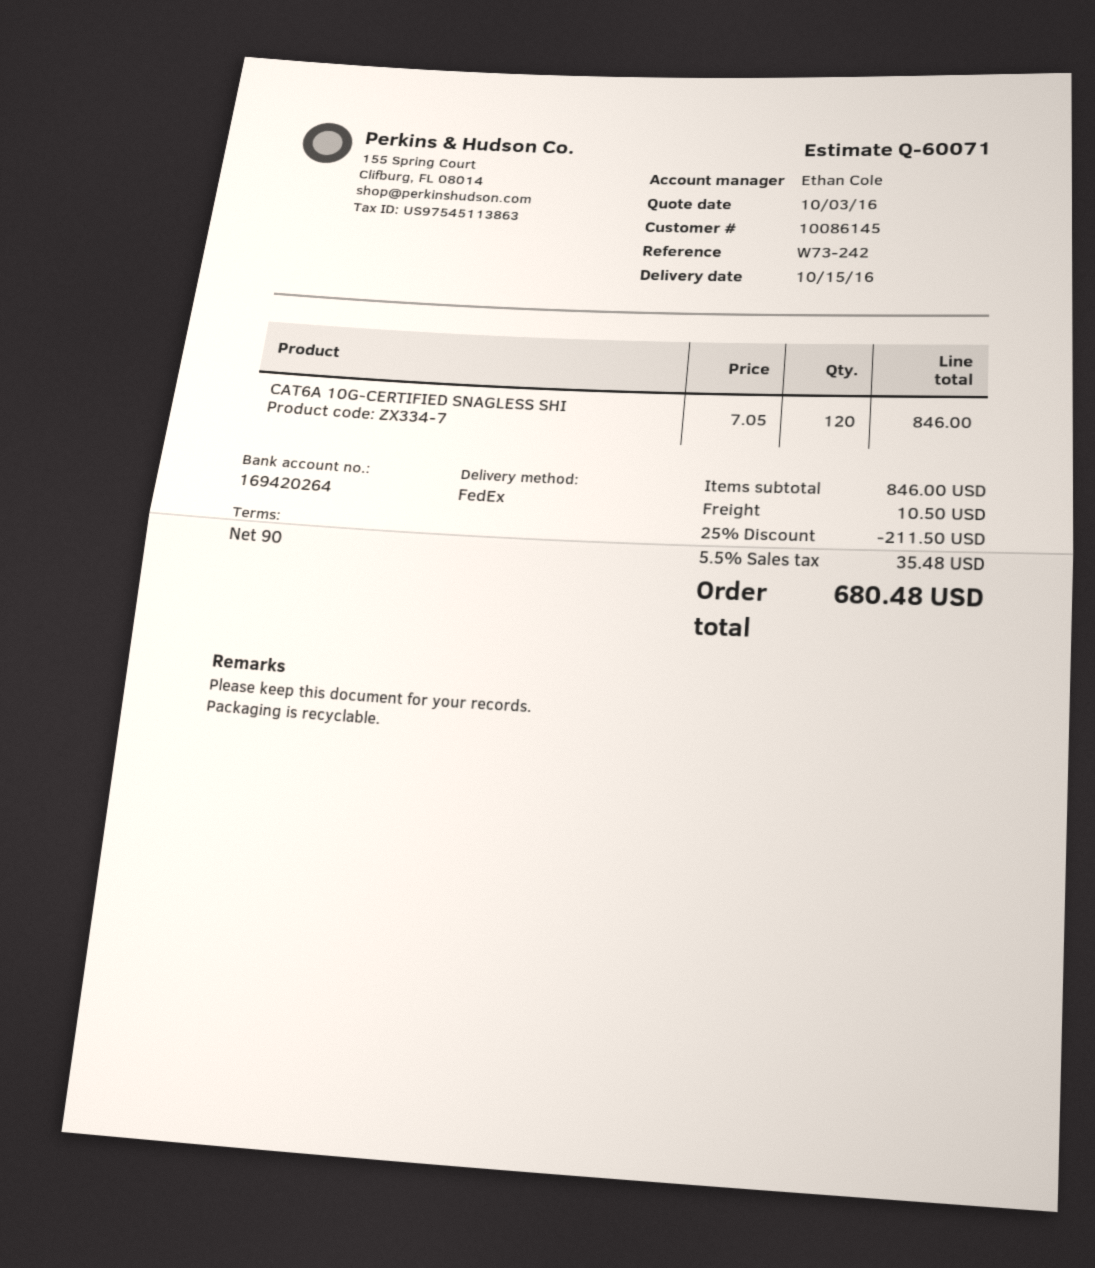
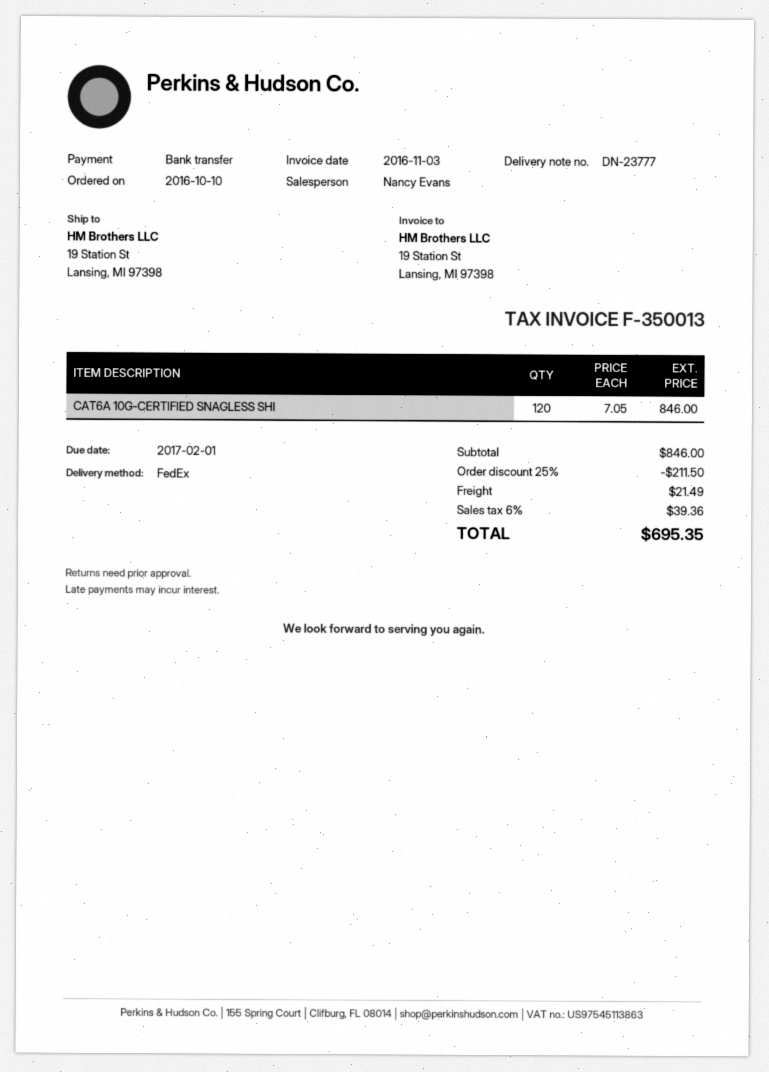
sales rep: Ethan Cole -> Nancy Evans
shipping: 10.50 -> 21.49
tax: 5.5% = 35.48 -> 6% = 39.36
total: 680.48 -> 695.35

